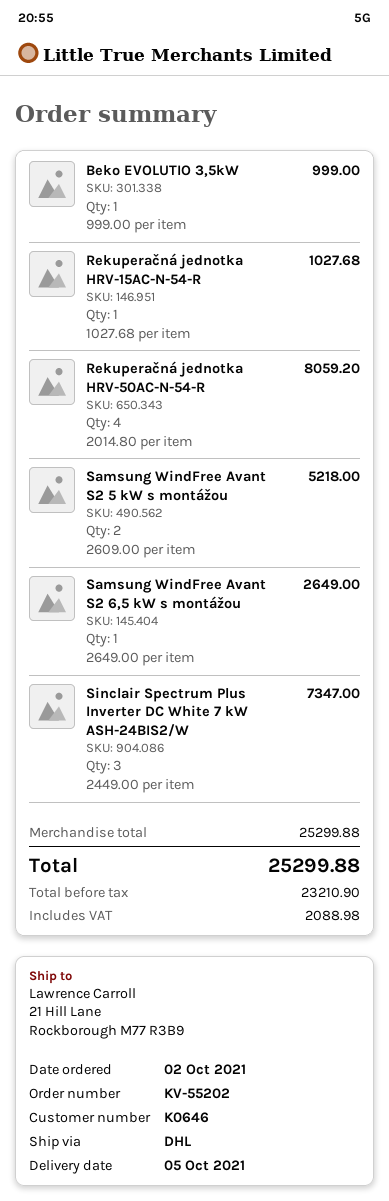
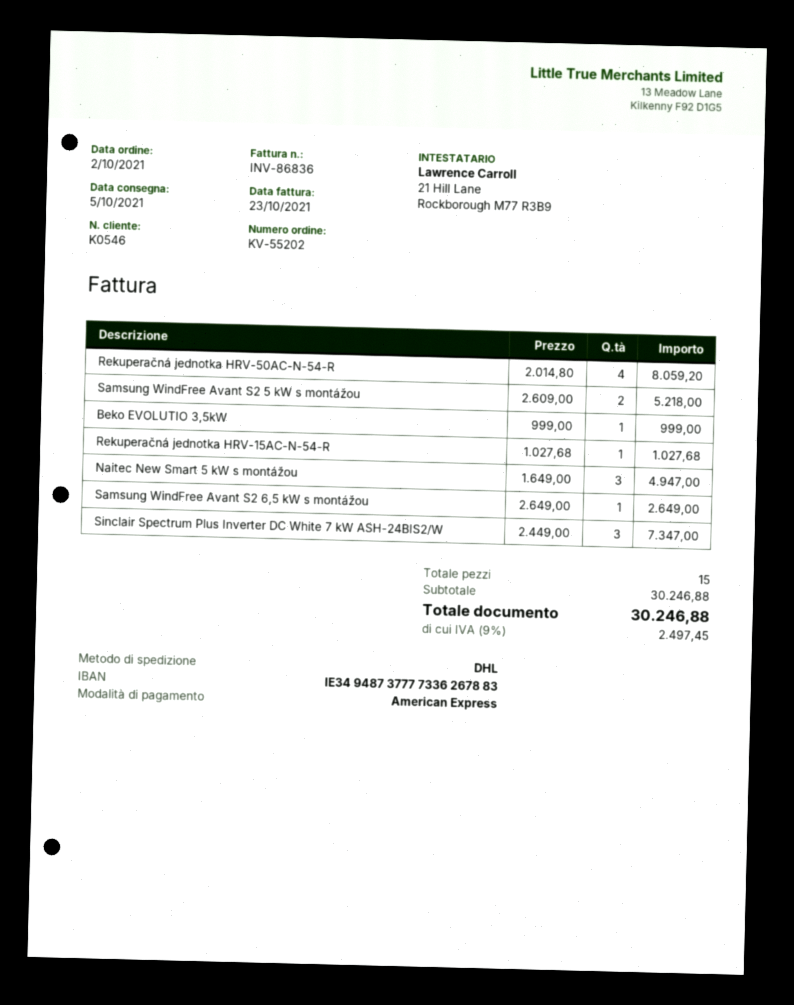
customer number: K0646 -> K0546
Naitec New Smart 5 kW s montážou: none -> 3 x 1649.00 = 4947.00
subtotal: 25299.88 -> 30246.88
tax: 2088.98 -> 2497.45
total: 25299.88 -> 30246.88

